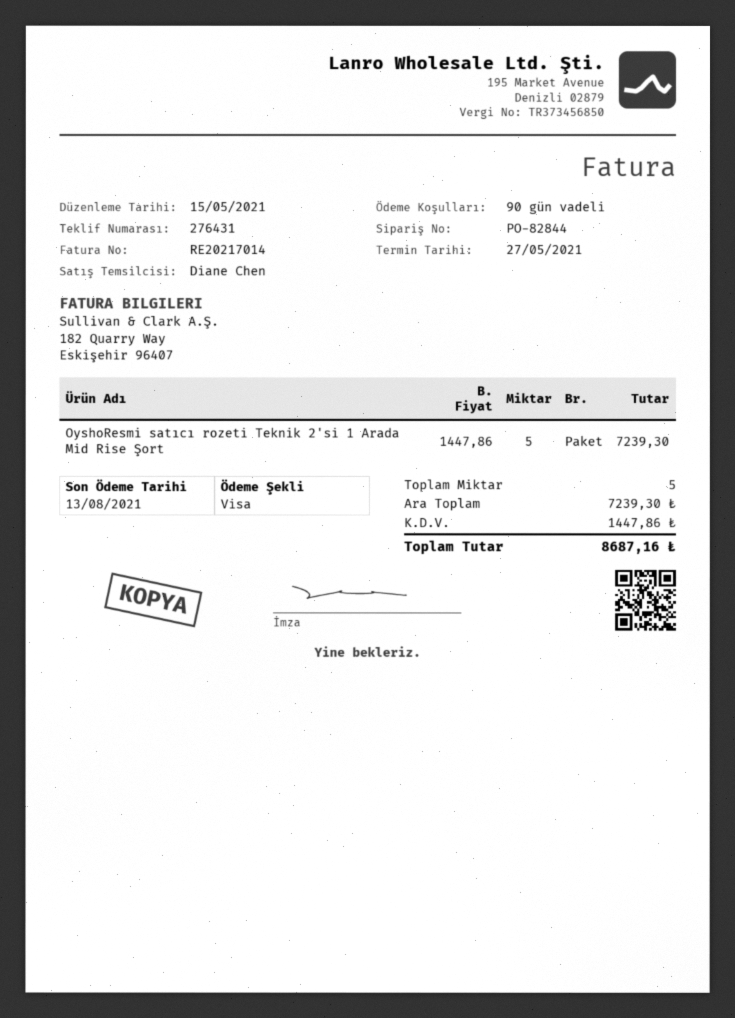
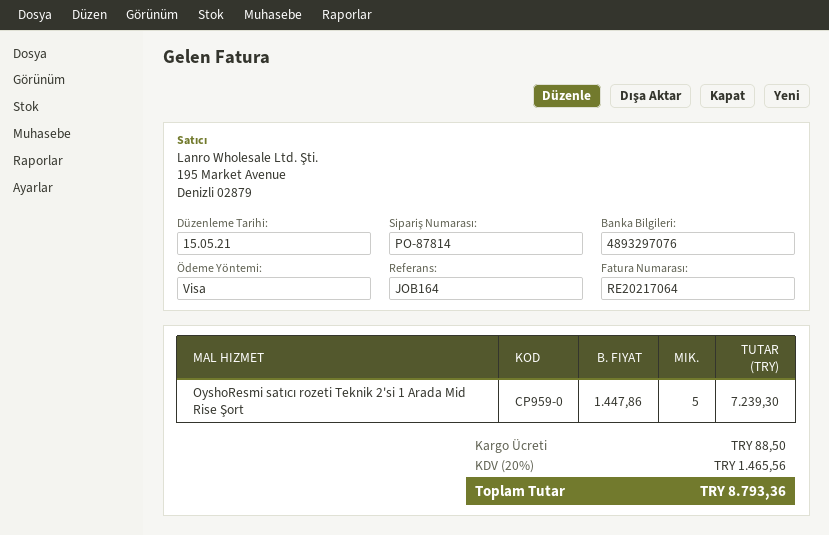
order number: PO-82844 -> PO-87814
invoice number: RE20217014 -> RE20217064
shipping: none -> 88.50
tax: 1447.86 -> 1465.56
total: 8687.16 -> 8793.36

